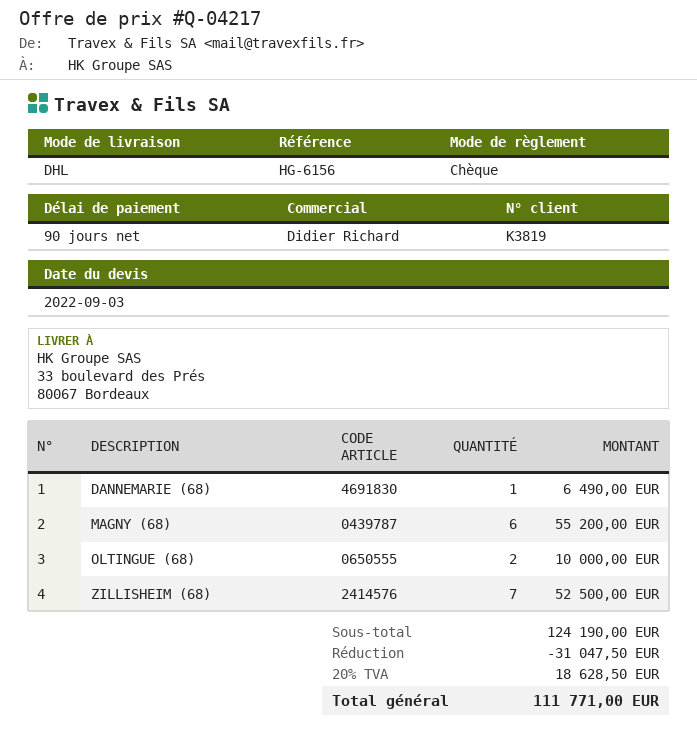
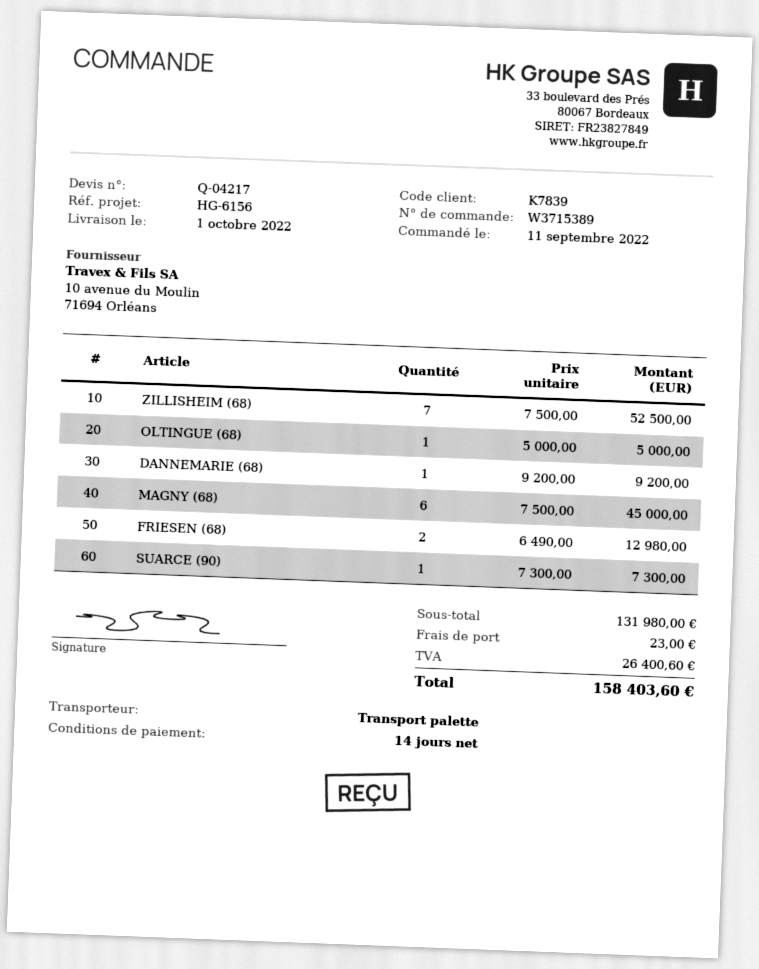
payment terms: 90 days -> 14 days
customer number: K3819 -> K7839
shipping method: DHL -> pallet freight
DANNEMARIE (68): 1 for 6490.00 -> 1 for 9200.00
MAGNY (68): 6 for 55200.00 -> 6 for 45000.00
OLTINGUE (68): 2 for 10000.00 -> 1 for 5000.00
FRIESEN (68): none -> 2 for 12980.00
SUARCE (90): none -> 1 for 7300.00
subtotal: 124190.00 -> 131980.00
discount: 31047.50 -> none
shipping: none -> 23.00
tax: 18628.50 -> 26400.60
total: 111771.00 -> 158403.60

